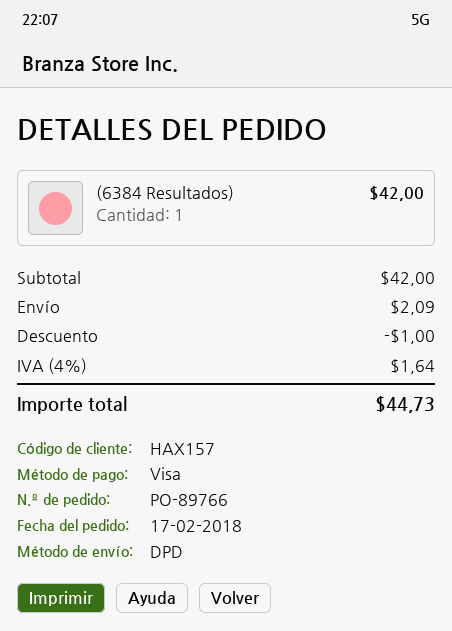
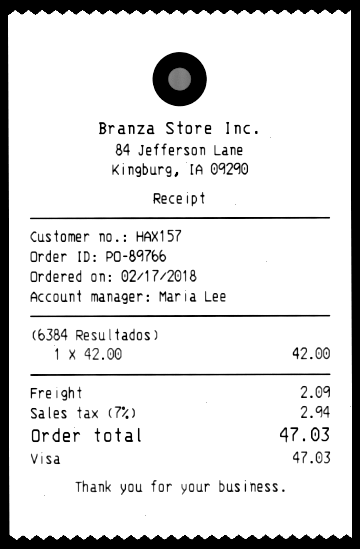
discount: 1.00 -> none
tax: 4% = 1.64 -> 7% = 2.94
total: 44.73 -> 47.03

